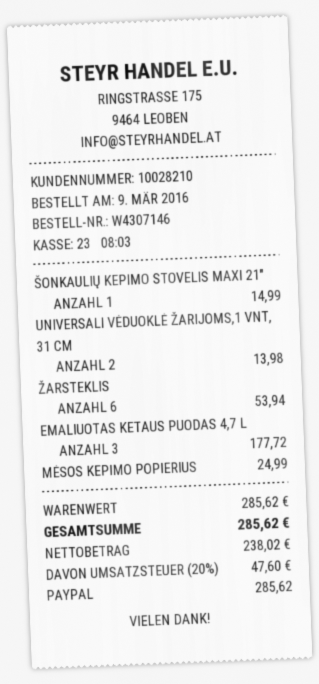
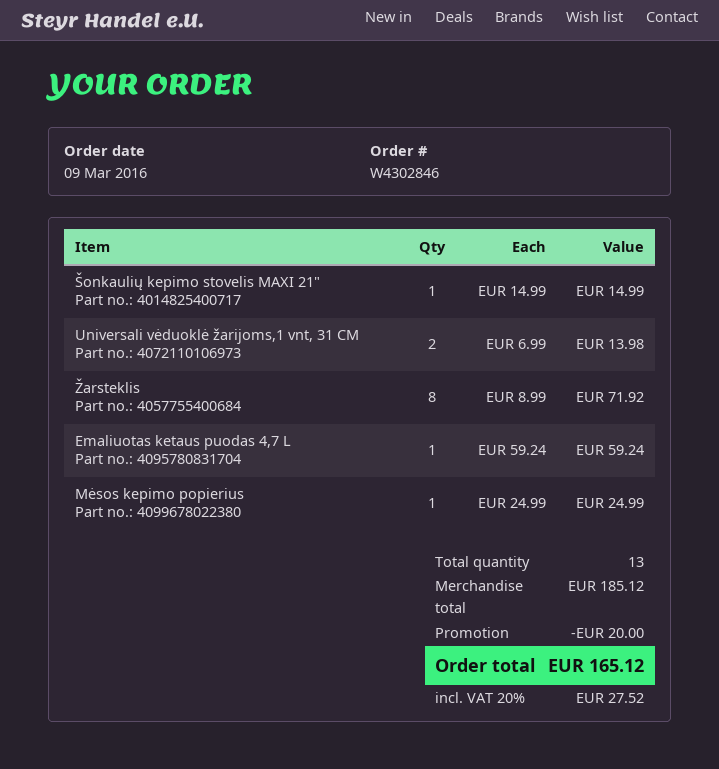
order number: W4307146 -> W4302846
ŽARSTEKLIS: 6 for 53.94 -> 8 for 71.92
EMALIUOTAS KETAUS PUODAS 4,7 L: 3 for 177.72 -> 1 for 59.24
subtotal: 285.62 -> 185.12
discount: none -> 20.00
tax: 20% = 47.60 -> 20% = 27.52
total: 285.62 -> 165.12

